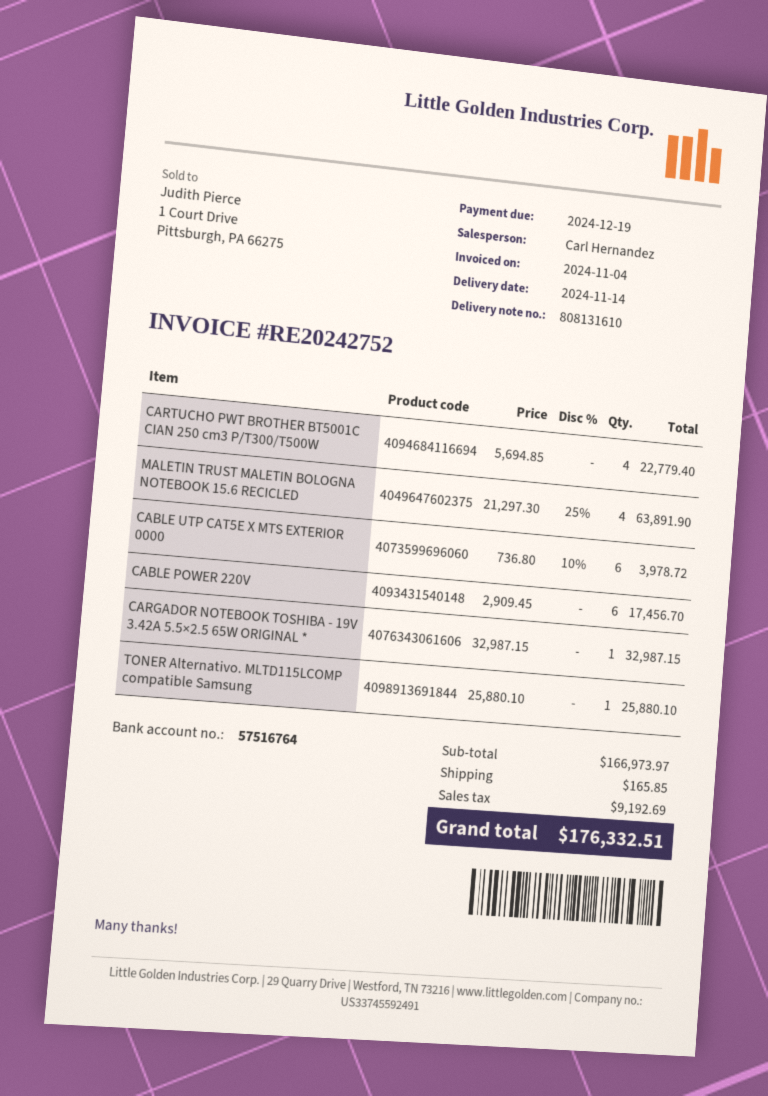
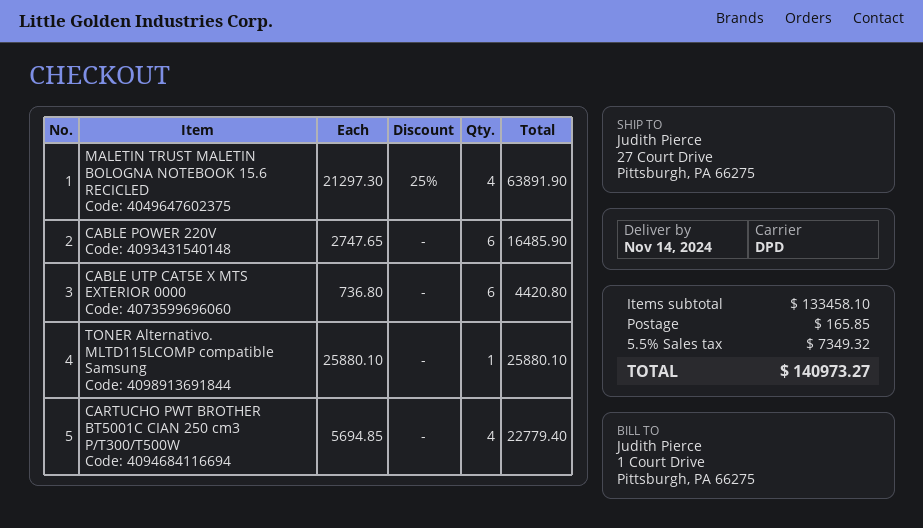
CABLE UTP CAT5E X MTS EXTERIOR 0000: 6 x 736.80 - 10% = 3978.72 -> 6 x 736.80 = 4420.80
CABLE POWER 220V: 6 x 2909.45 = 17456.70 -> 6 x 2747.65 = 16485.90
CARGADOR NOTEBOOK TOSHIBA - 19V 3.42A 5.5×2.5 65W ORIGINAL *: 1 x 32987.15 = 32987.15 -> none
subtotal: 166973.97 -> 133458.10
tax: 9192.69 -> 7349.32
total: 176332.51 -> 140973.27

